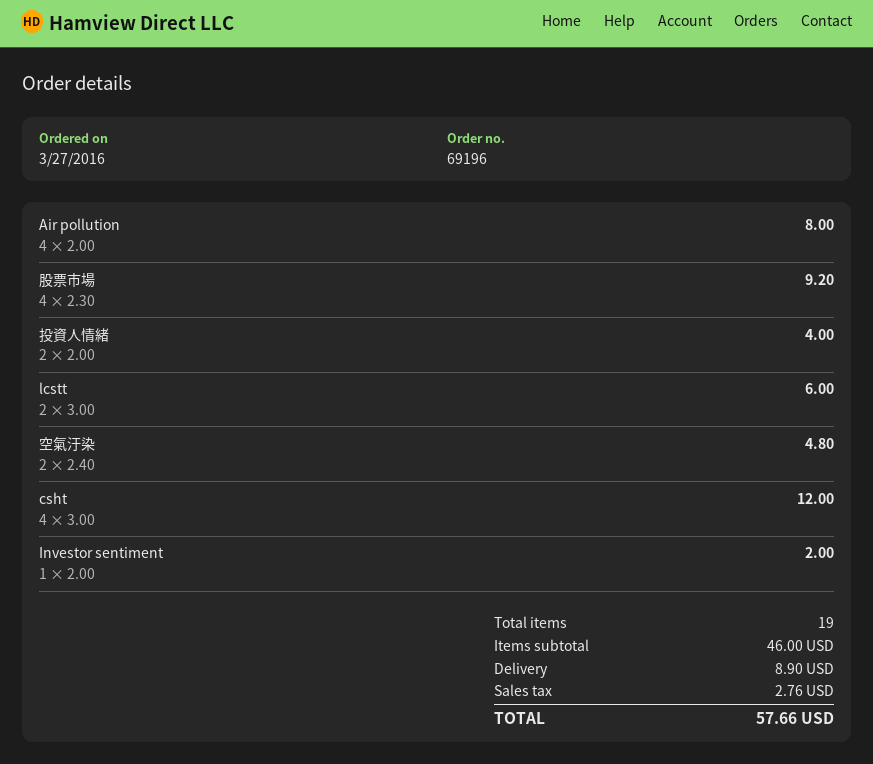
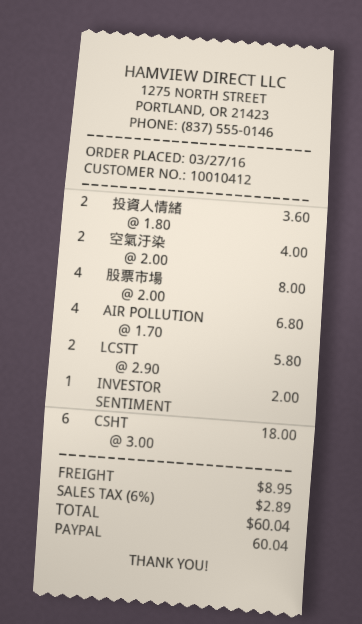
Air pollution: 4 x 2.00 = 8.00 -> 4 x 1.70 = 6.80
股票市場: 4 x 2.30 = 9.20 -> 4 x 2.00 = 8.00
投資人情緒: 2 x 2.00 = 4.00 -> 2 x 1.80 = 3.60
lcstt: 2 x 3.00 = 6.00 -> 2 x 2.90 = 5.80
空氣汙染: 2 x 2.40 = 4.80 -> 2 x 2.00 = 4.00
csht: 4 x 3.00 = 12.00 -> 6 x 3.00 = 18.00
shipping: 8.90 -> 8.95
tax: 2.76 -> 2.89
total: 57.66 -> 60.04

